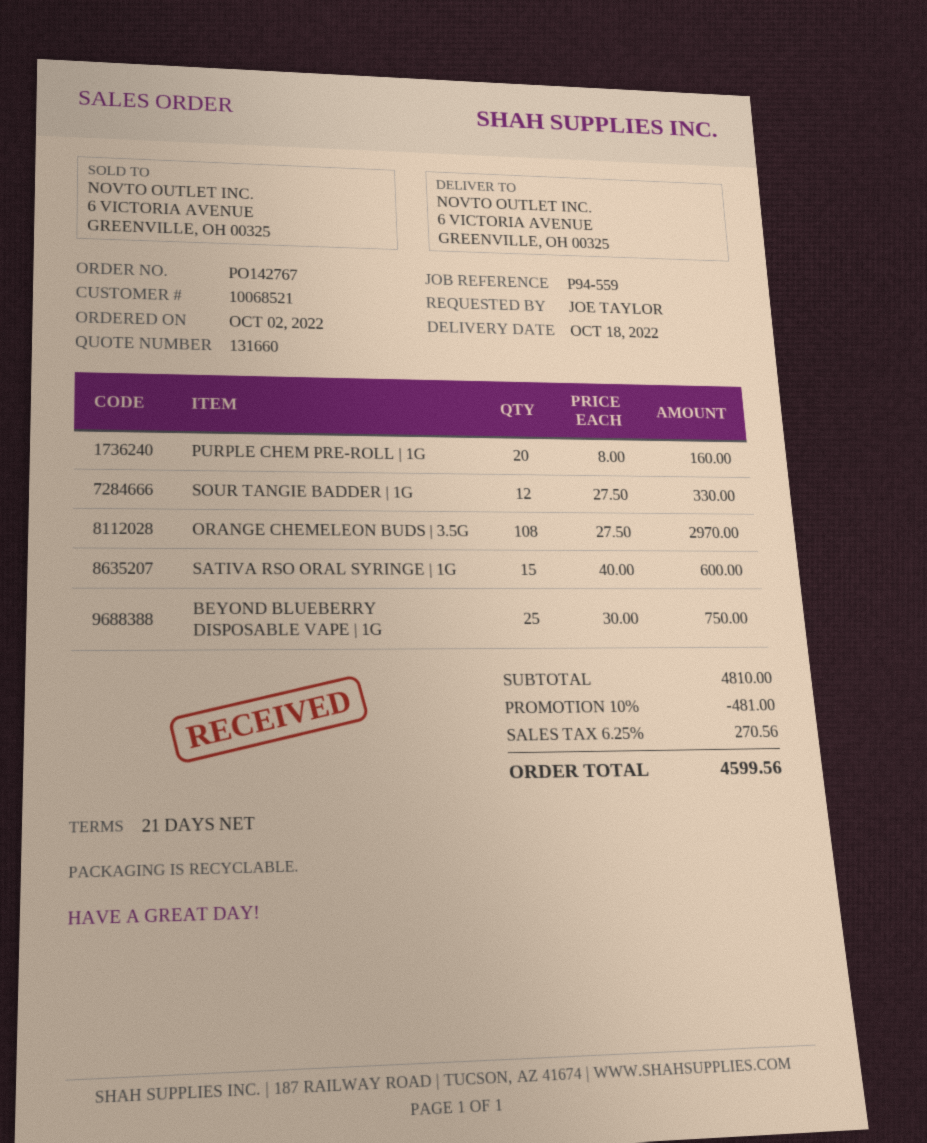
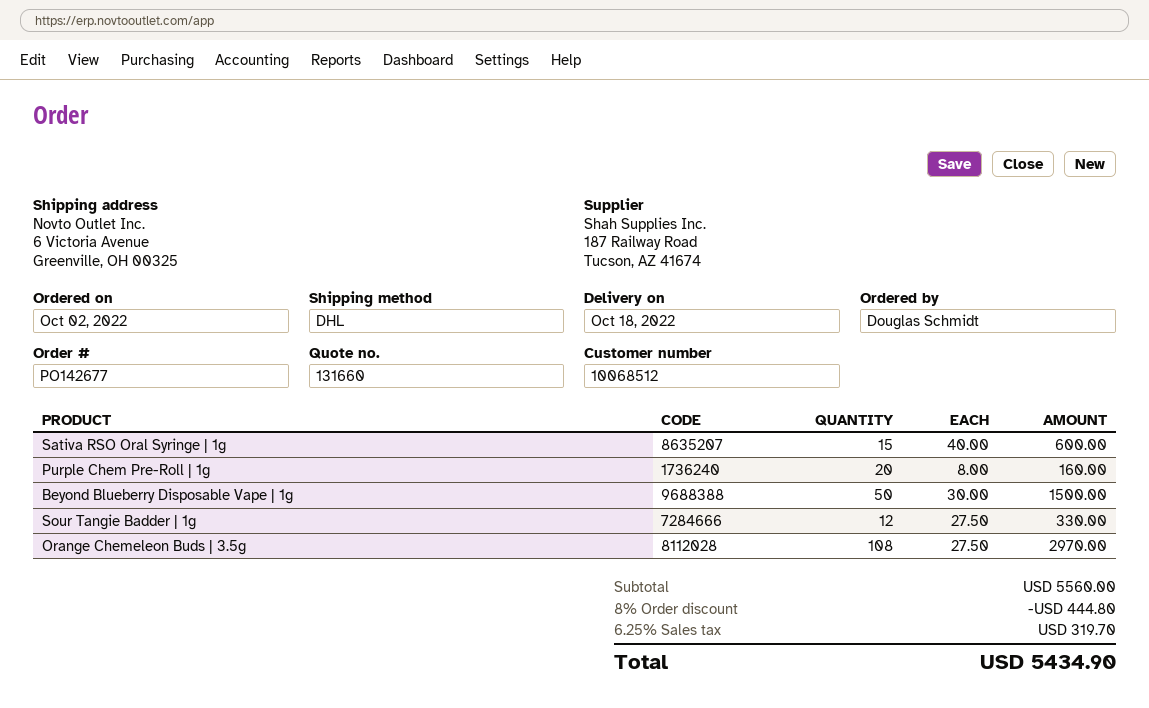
order number: PO142767 -> PO142677
customer number: 10068521 -> 10068512
ordered by: JOE TAYLOR -> Douglas Schmidt
BEYOND BLUEBERRY DISPOSABLE VAPE | 1G: 25 x 30.00 = 750.00 -> 50 x 30.00 = 1500.00
subtotal: 4810.00 -> 5560.00
discount: 10% = 481.00 -> 8% = 444.80
tax: 6.25% = 270.56 -> 6.25% = 319.70
total: 4599.56 -> 5434.90

